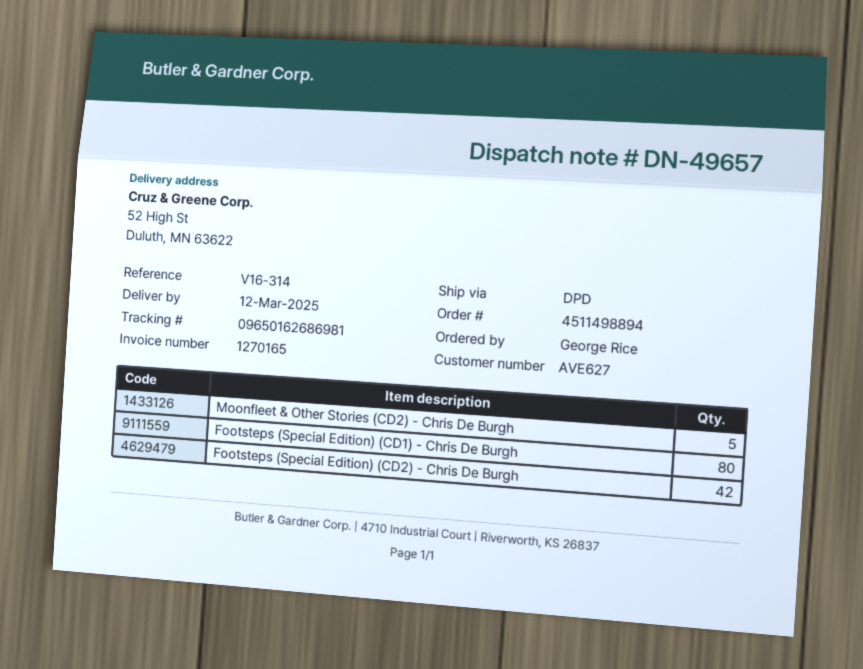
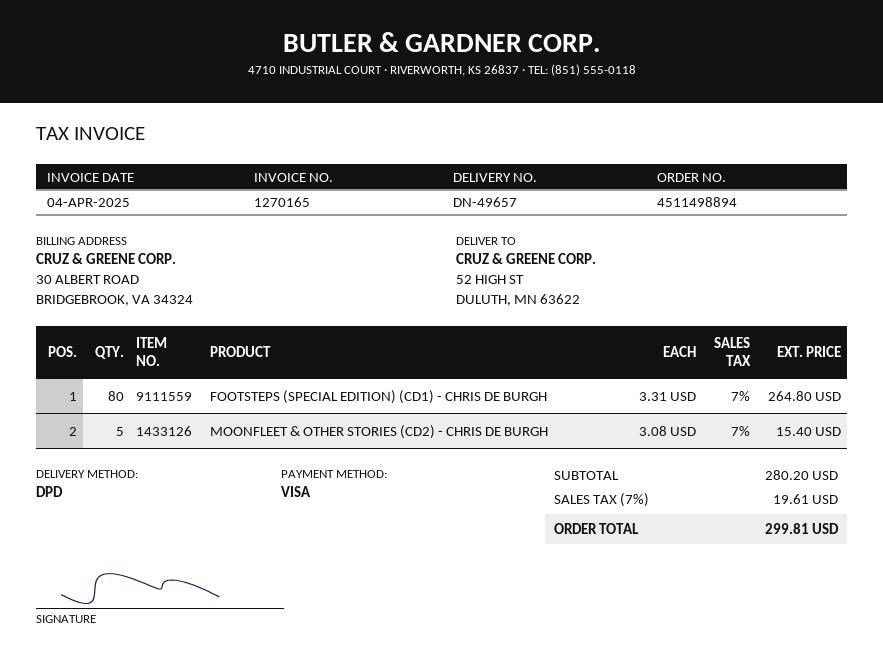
Footsteps (Special Edition) (CD2) - Chris De Burgh: 42 -> none

